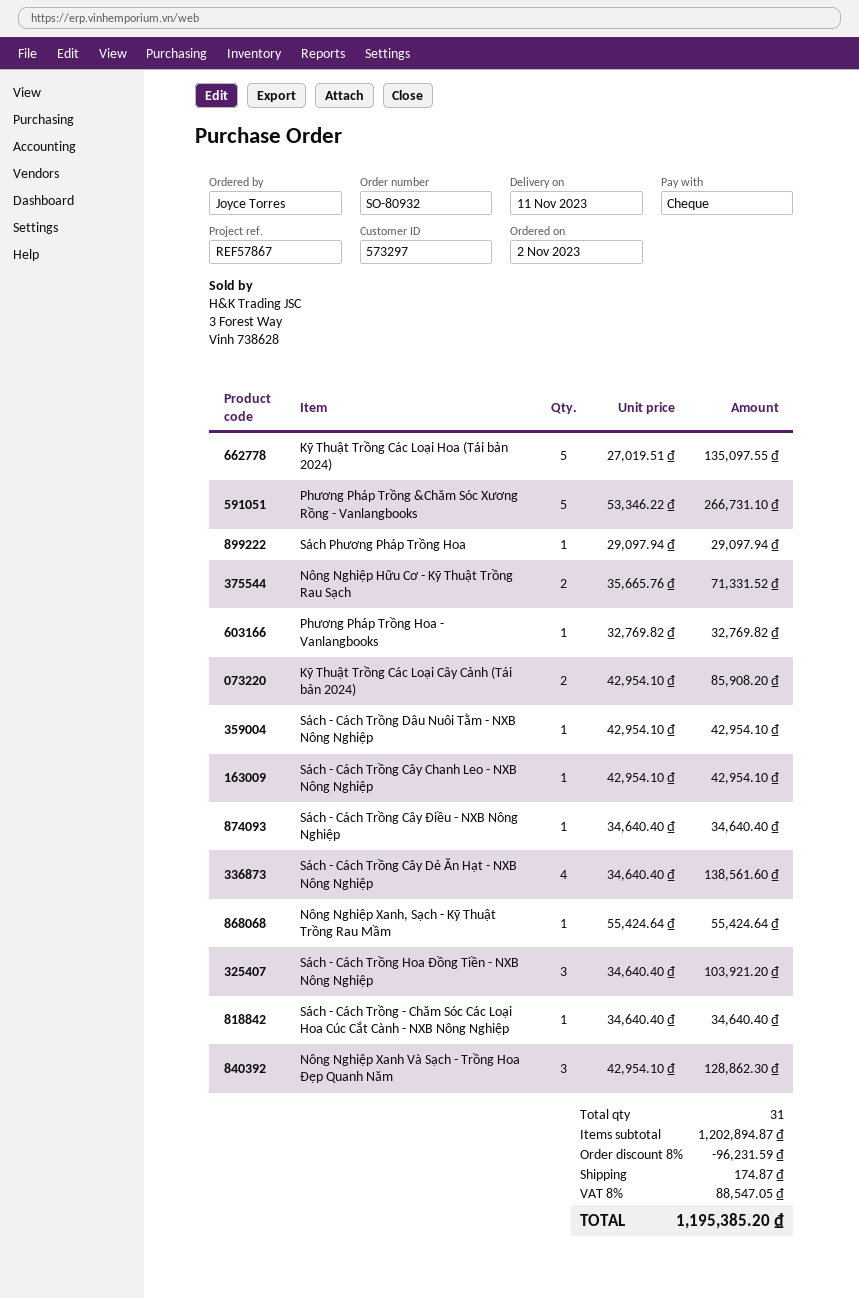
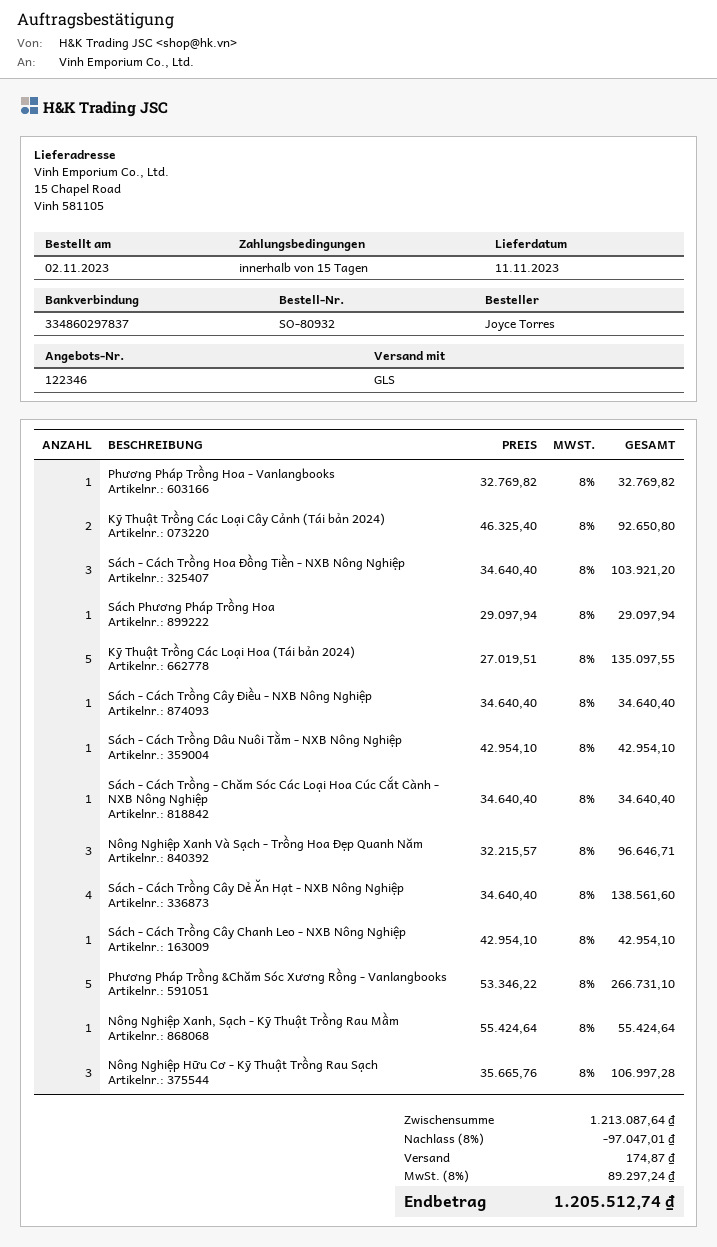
Nông Nghiệp Hữu Cơ - Kỹ Thuật Trồng Rau Sạch: 2 x 35665.76 = 71331.52 -> 3 x 35665.76 = 106997.28
Kỹ Thuật Trồng Các Loại Cây Cảnh (Tái bản 2024): 2 x 42954.10 = 85908.20 -> 2 x 46325.40 = 92650.80
Nông Nghiệp Xanh Và Sạch - Trồng Hoa Đẹp Quanh Năm: 3 x 42954.10 = 128862.30 -> 3 x 32215.57 = 96646.71
subtotal: 1202894.87 -> 1213087.64
discount: 8% = 96231.59 -> 8% = 97047.01
tax: 8% = 88547.05 -> 8% = 89297.24
total: 1195385.20 -> 1205512.74

